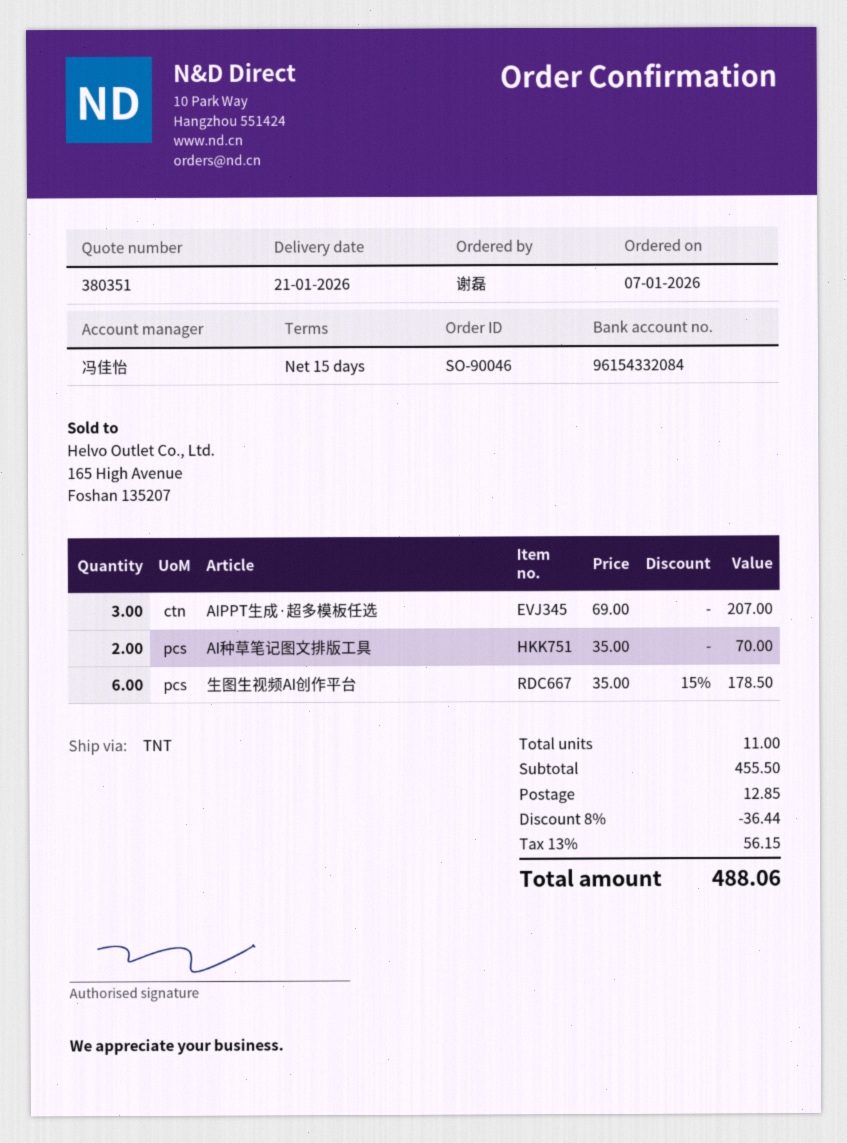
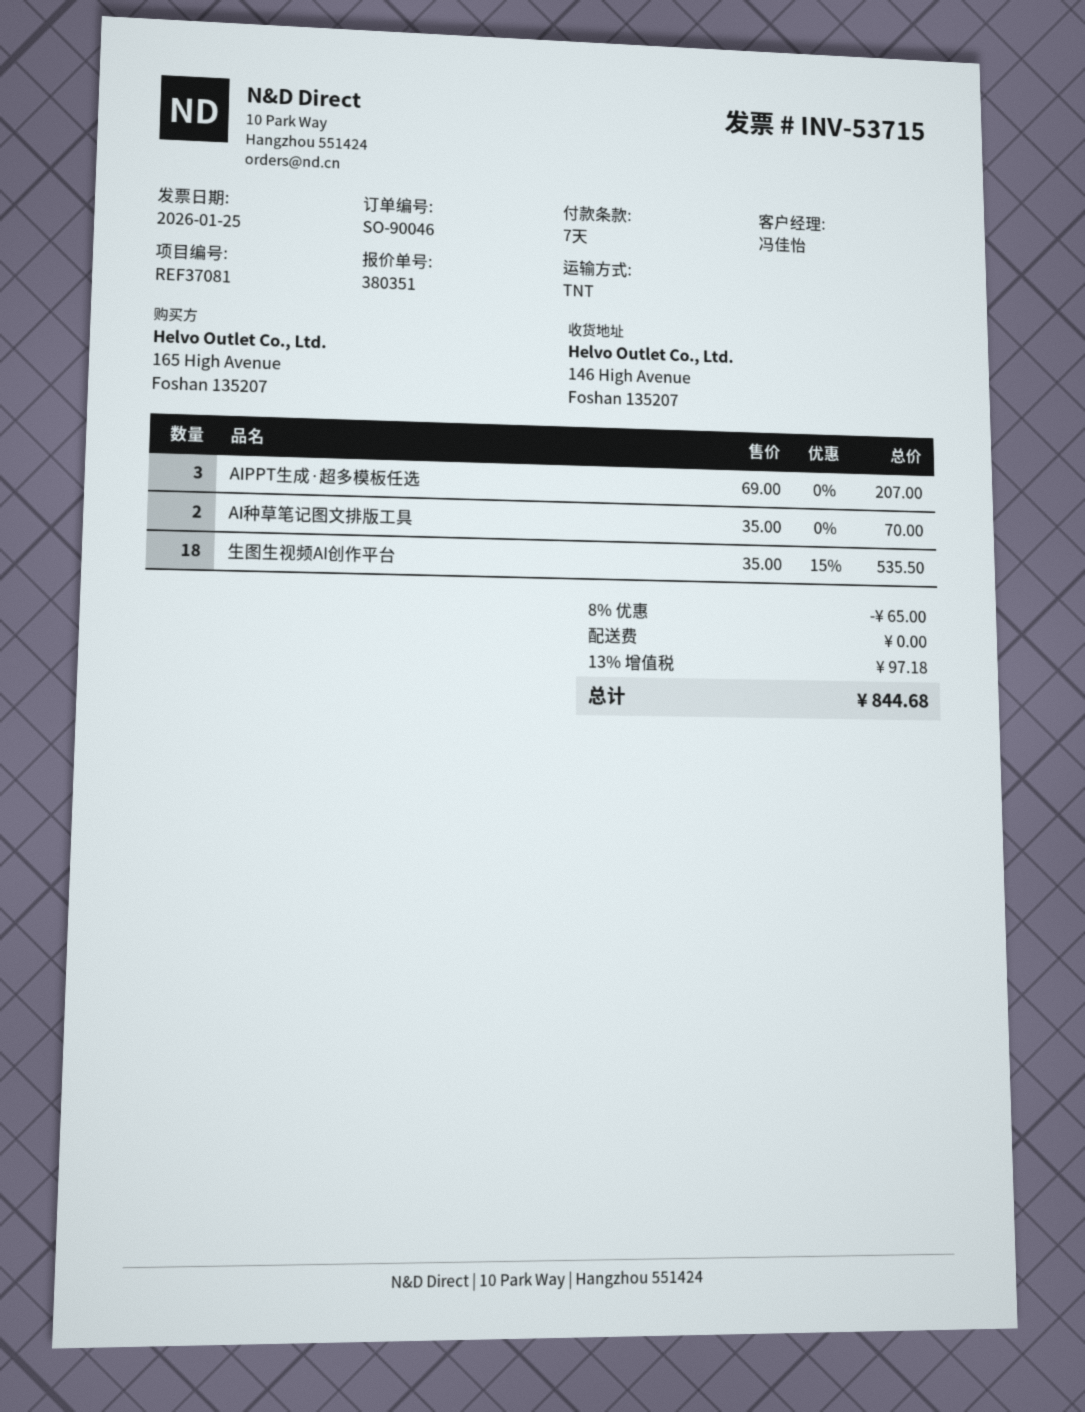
payment terms: 15 days -> 7 days
生图生视频AI创作平台: 6 x 35.00 - 15% = 178.50 -> 18 x 35.00 - 15% = 535.50
discount: 8% = 36.44 -> 8% = 65.00
shipping: 12.85 -> 0.00
tax: 13% = 56.15 -> 13% = 97.18
total: 488.06 -> 844.68

